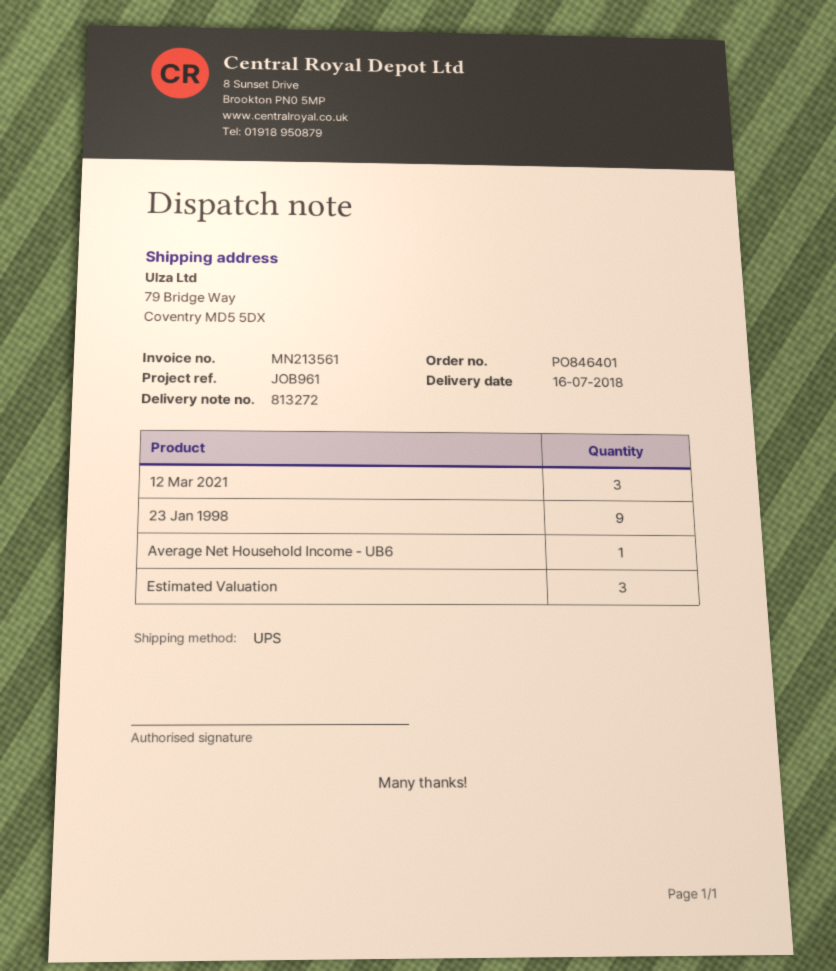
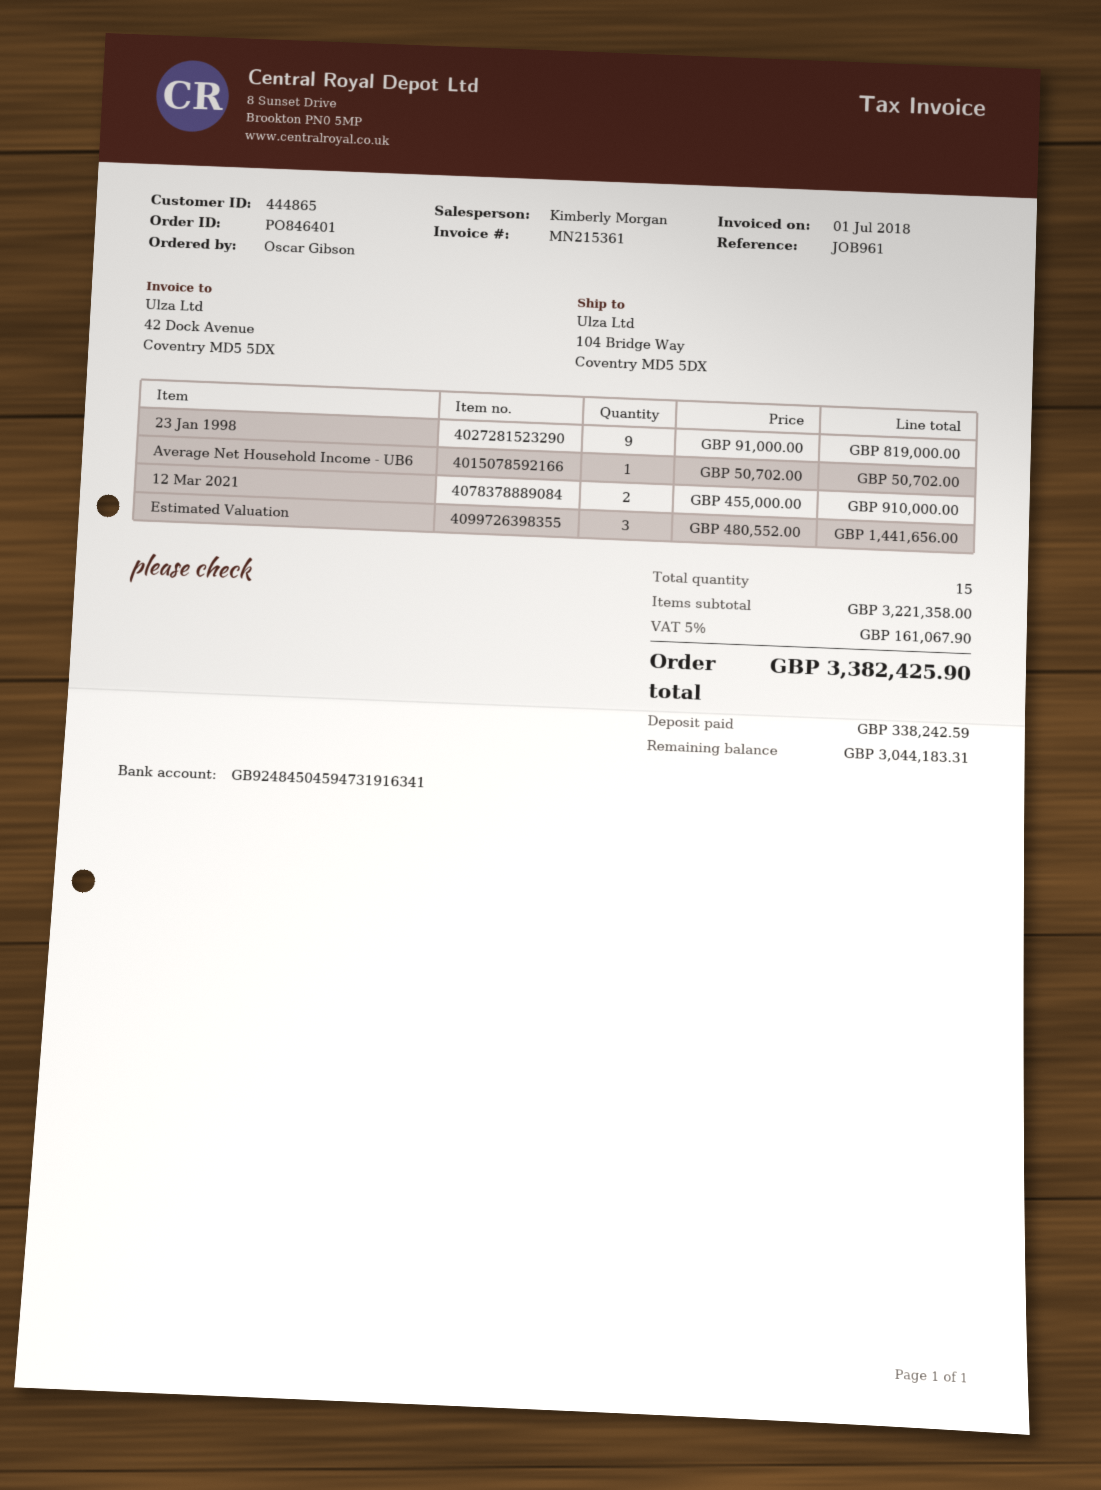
invoice number: MN213561 -> MN215361
ship to: 79 Bridge Way, Coventry MD5 5DX -> 104 Bridge Way, Coventry MD5 5DX
12 Mar 2021: 3 -> 2

